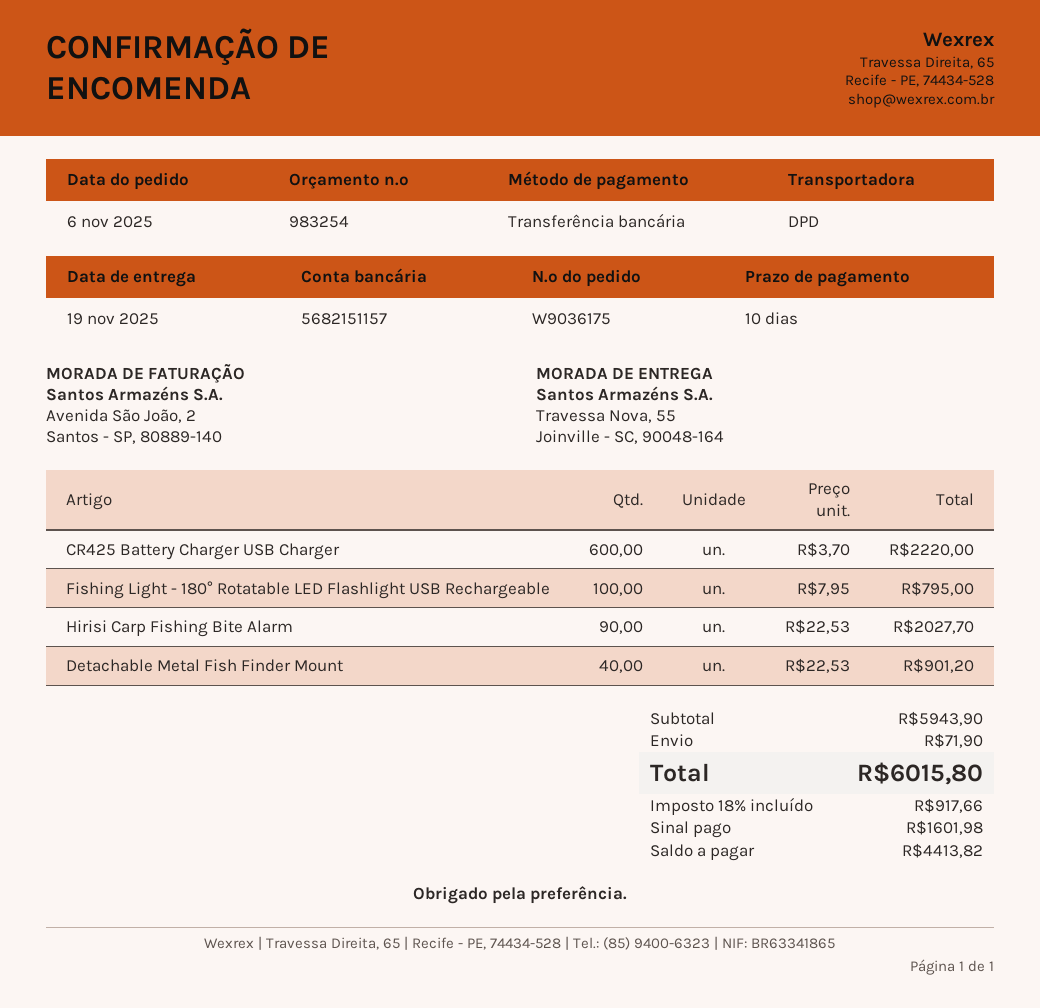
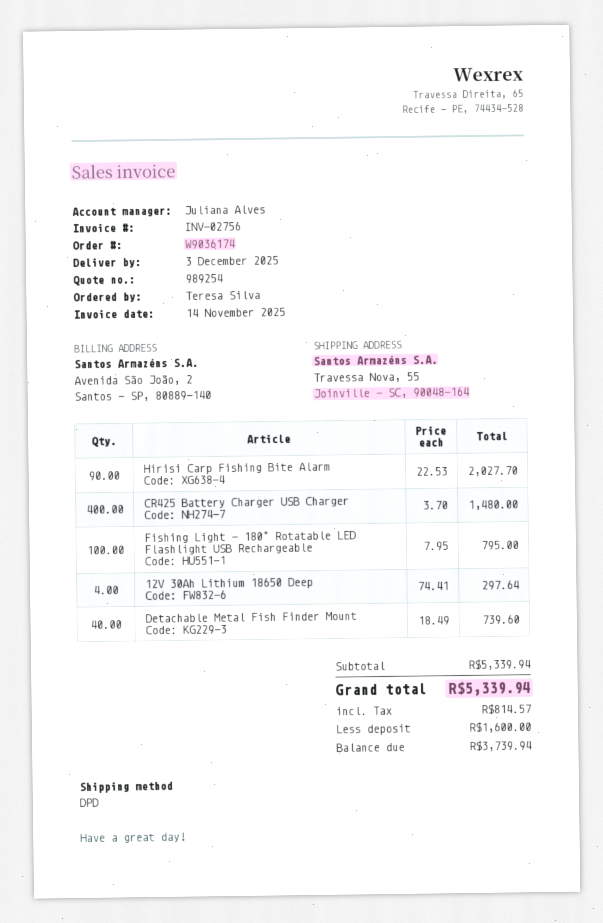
quote number: 983254 -> 989254
order number: W9036175 -> W9036174
delivery date: 2025-11-19 -> 2025-12-03
CR425 Battery Charger USB Charger: 600 x 3.70 = 2220.00 -> 400 x 3.70 = 1480.00
Detachable Metal Fish Finder Mount: 40 x 22.53 = 901.20 -> 40 x 18.49 = 739.60
12V 30Ah Lithium 18650 Deep: none -> 4 x 74.41 = 297.64
subtotal: 5943.90 -> 5339.94
shipping: 71.90 -> none
tax: 917.66 -> 814.57
total: 6015.80 -> 5339.94
deposit: 1601.98 -> 1600.00
balance: 4413.82 -> 3739.94

